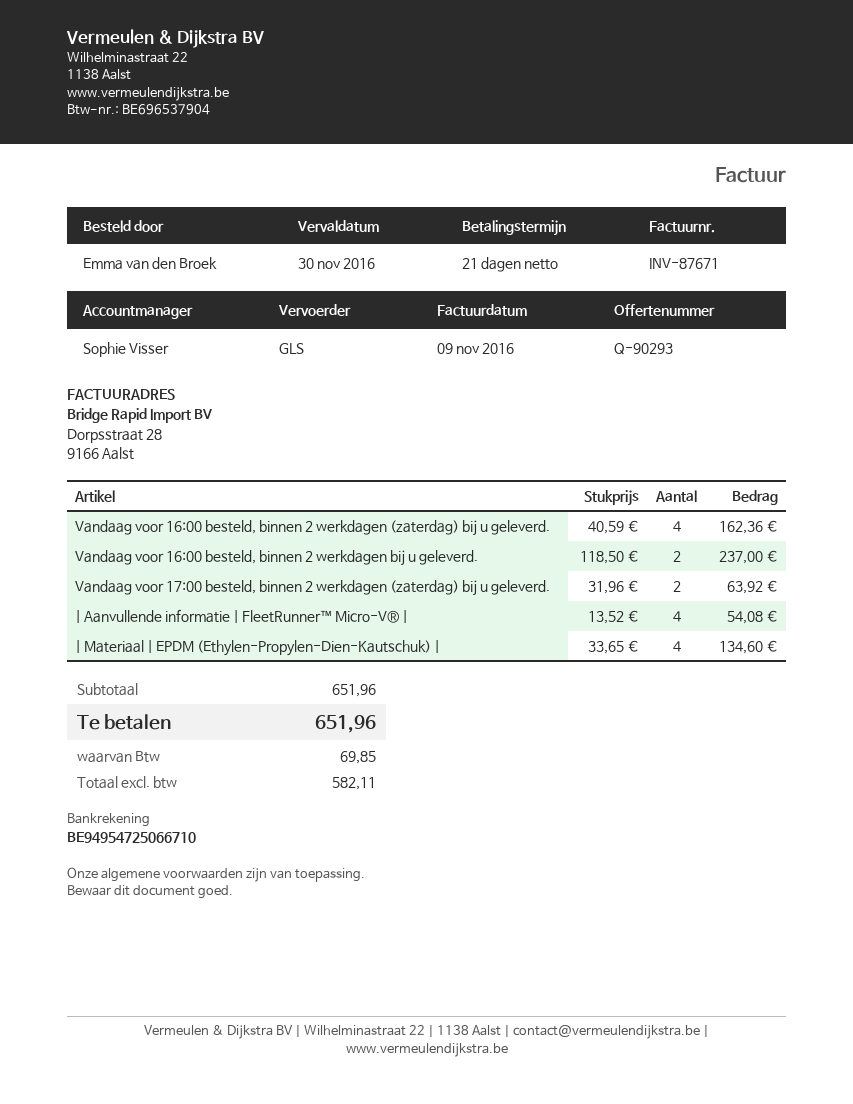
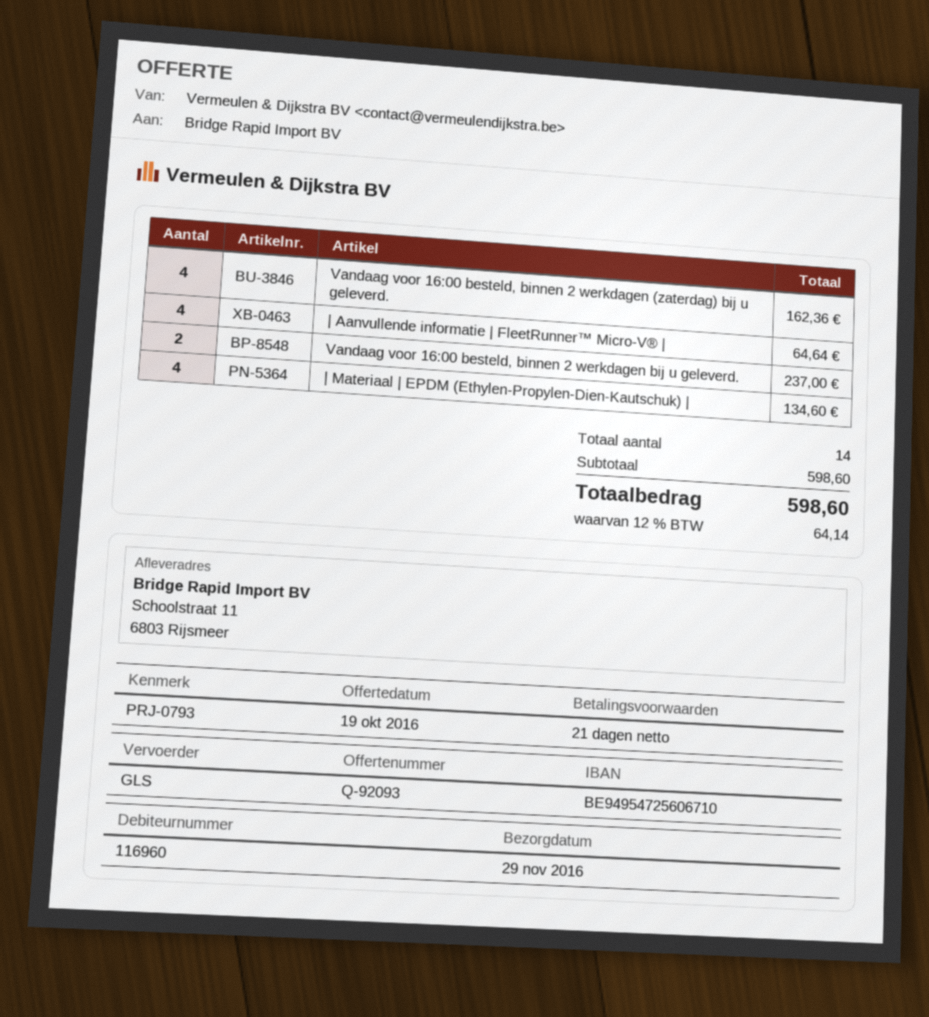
quote number: Q-90293 -> Q-92093
bank account: BE94954725066710 -> BE94954725606710
Vandaag voor 17:00 besteld, binnen 2 werkdagen (zaterdag) bij u geleverd.: 2 for 63.92 -> none
| Aanvullende informatie | FleetRunner™ Micro-V® |: 4 for 54.08 -> 4 for 64.64
subtotal: 651.96 -> 598.60
tax: 69.85 -> 64.14
total: 651.96 -> 598.60

